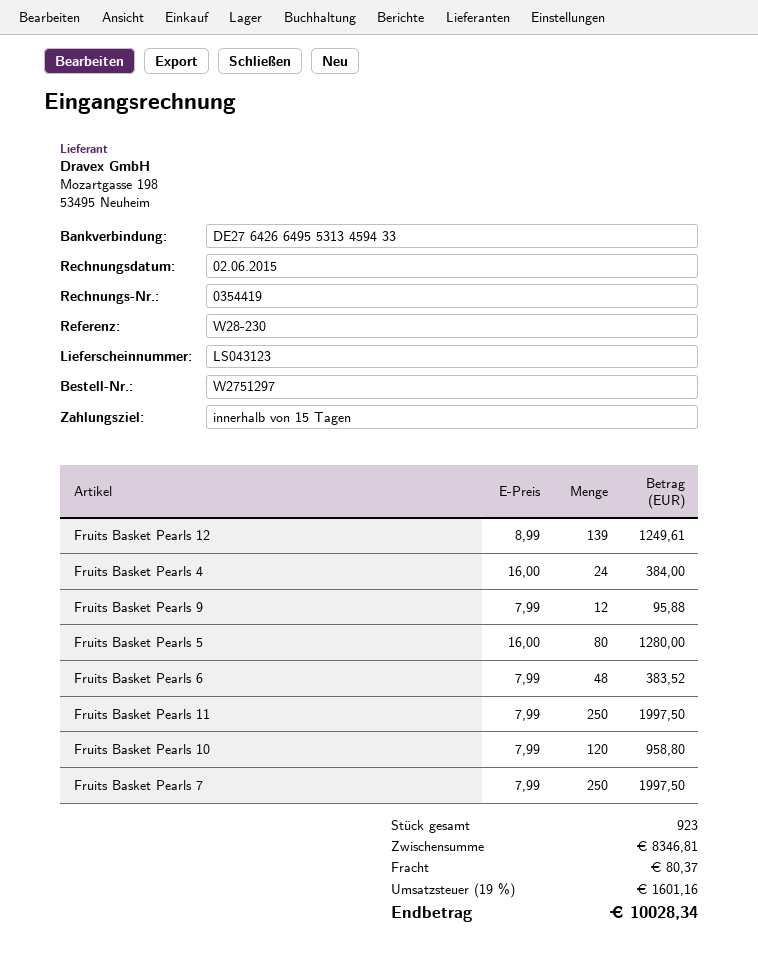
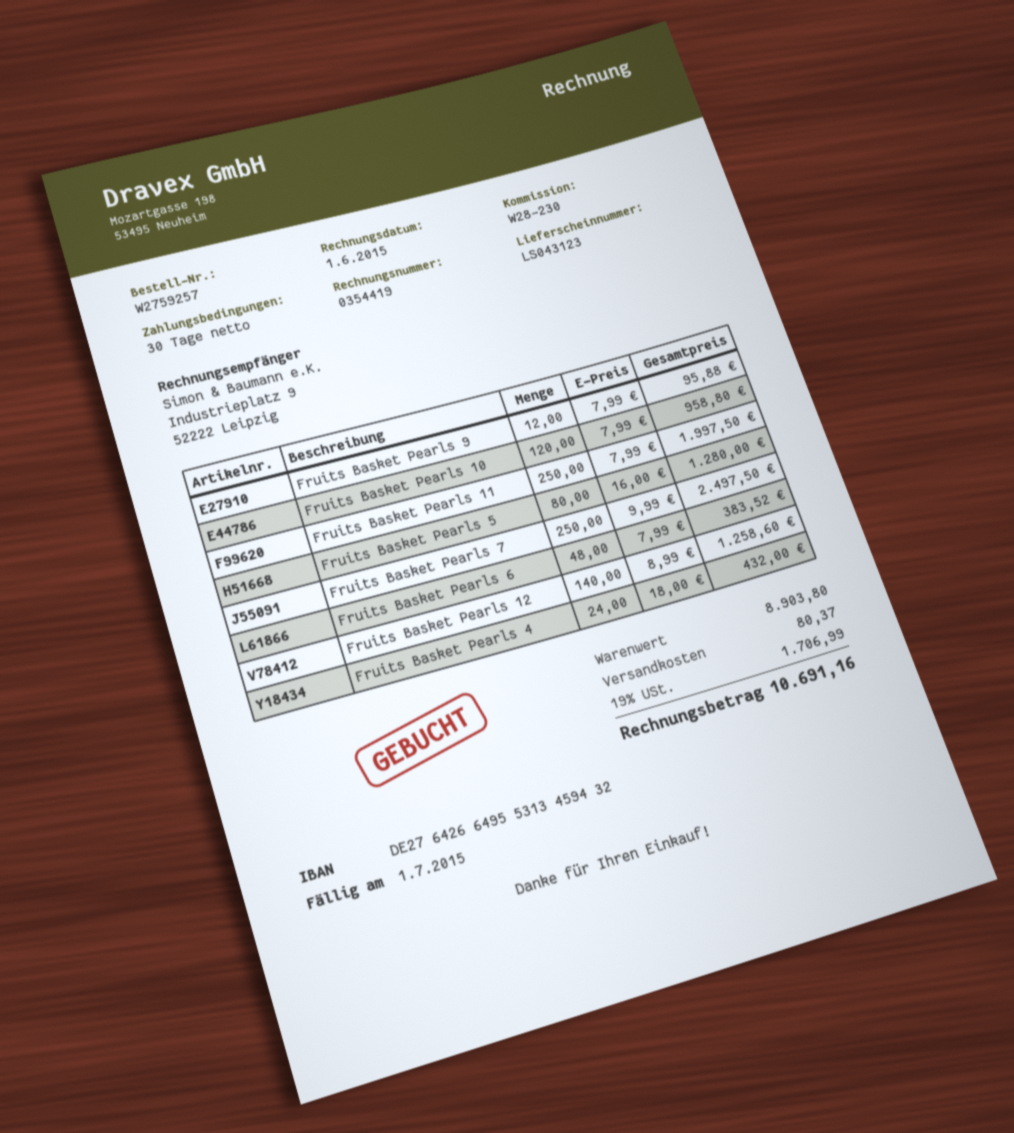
order number: W2751297 -> W2759257
invoice date: 2015-06-02 -> 2015-06-01
payment terms: 15 days -> 30 days
bank account: DE27642664955313459433 -> DE27642664955313459432
Fruits Basket Pearls 12: 139 x 8.99 = 1249.61 -> 140 x 8.99 = 1258.60
Fruits Basket Pearls 4: 24 x 16.00 = 384.00 -> 24 x 18.00 = 432.00
Fruits Basket Pearls 7: 250 x 7.99 = 1997.50 -> 250 x 9.99 = 2497.50
subtotal: 8346.81 -> 8903.80
tax: 19% = 1601.16 -> 19% = 1706.99
total: 10028.34 -> 10691.16

